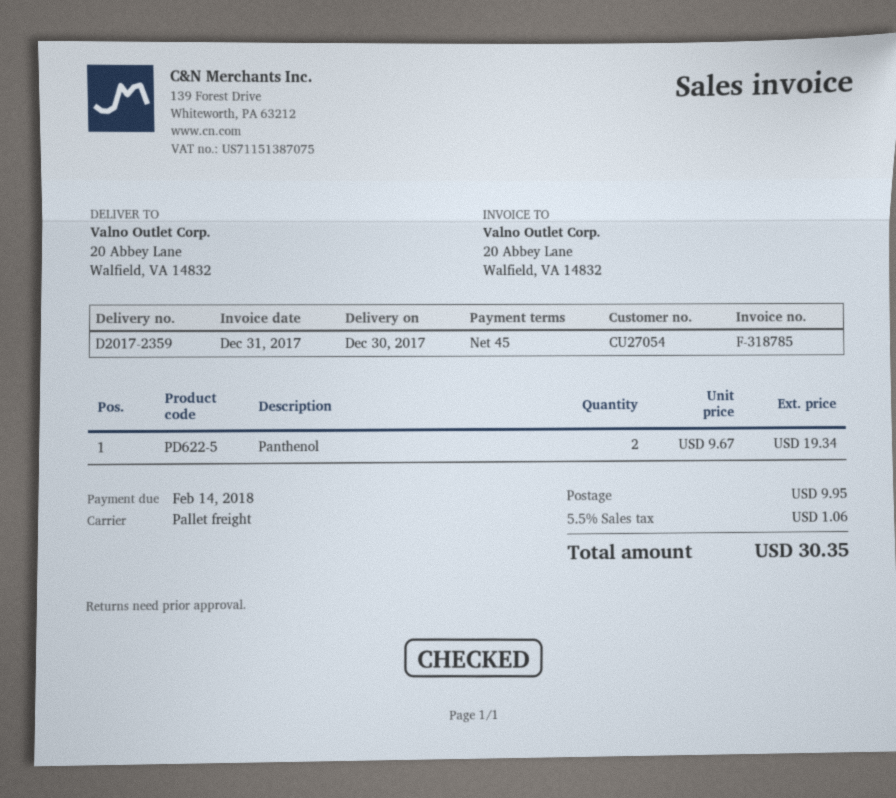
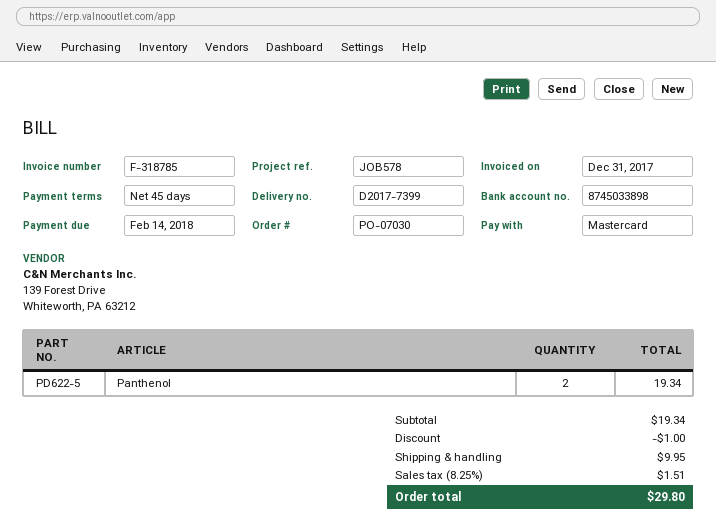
delivery note number: D2017-2359 -> D2017-7399
discount: none -> 1.00
tax: 5.5% = 1.06 -> 8.25% = 1.51
total: 30.35 -> 29.80

